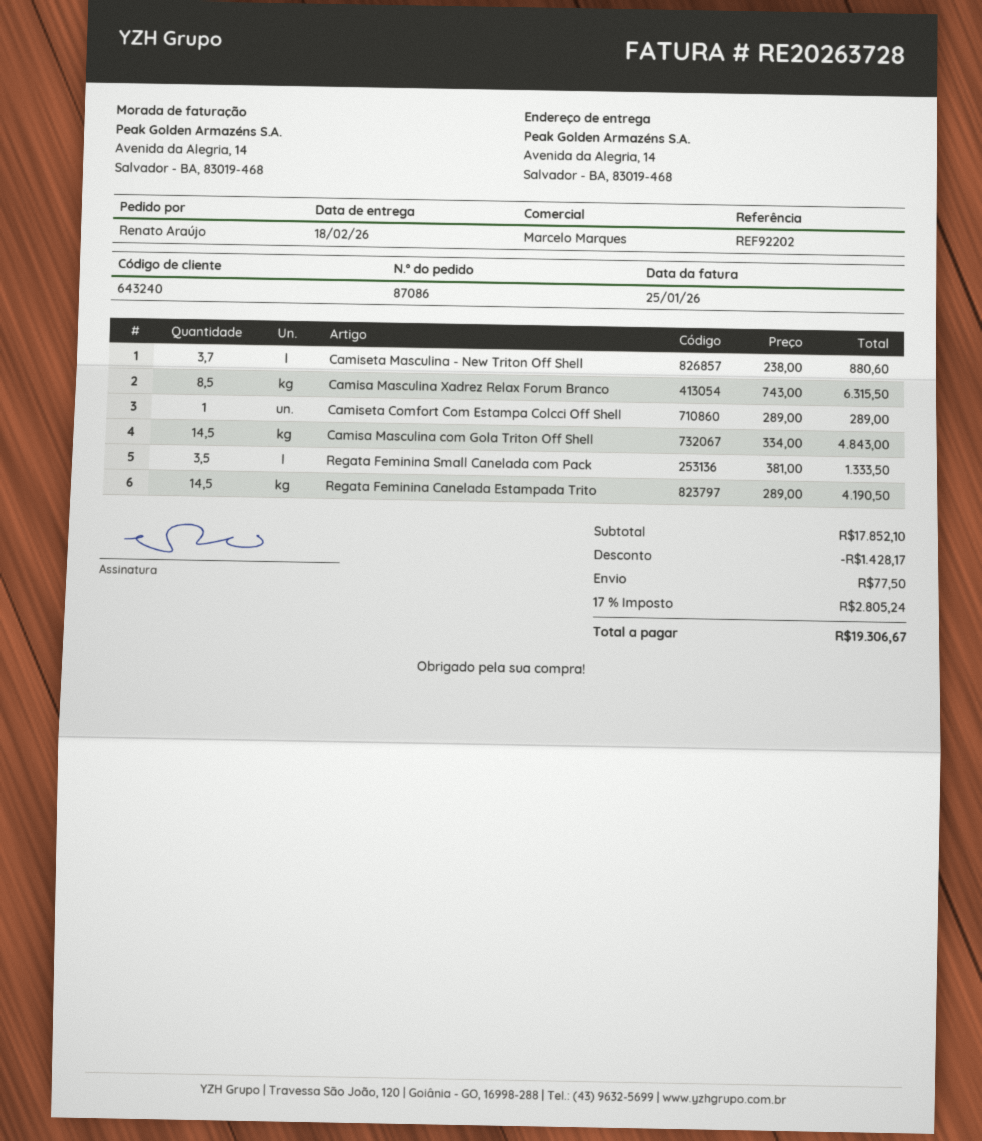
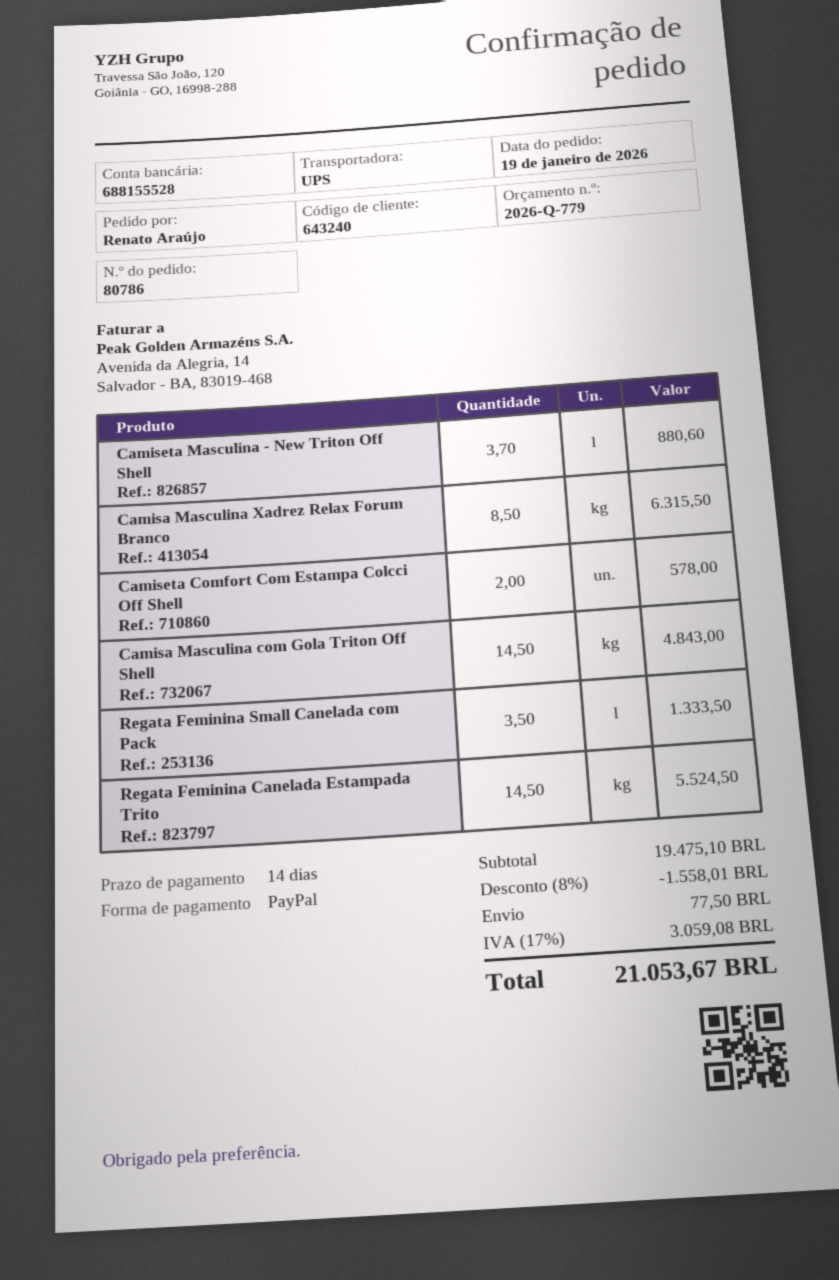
order number: 87086 -> 80786
Camiseta Comfort Com Estampa Colcci Off Shell: 1 for 289.00 -> 2 for 578.00
Regata Feminina Canelada Estampada Trito: 14.5 for 4190.50 -> 14.5 for 5524.50
subtotal: 17852.10 -> 19475.10
discount: 1428.17 -> 1558.01
tax: 17% = 2805.24 -> 17% = 3059.08
total: 19306.67 -> 21053.67

